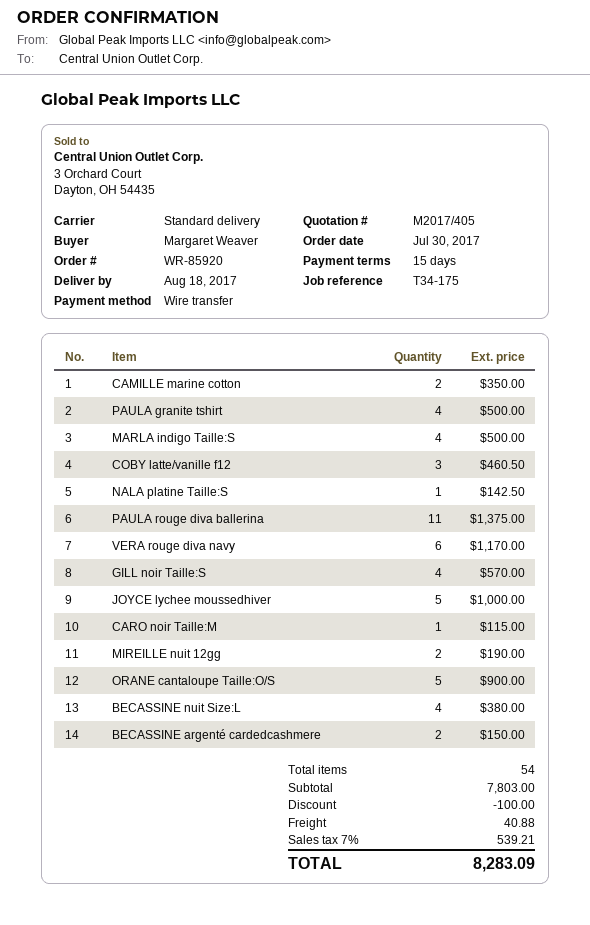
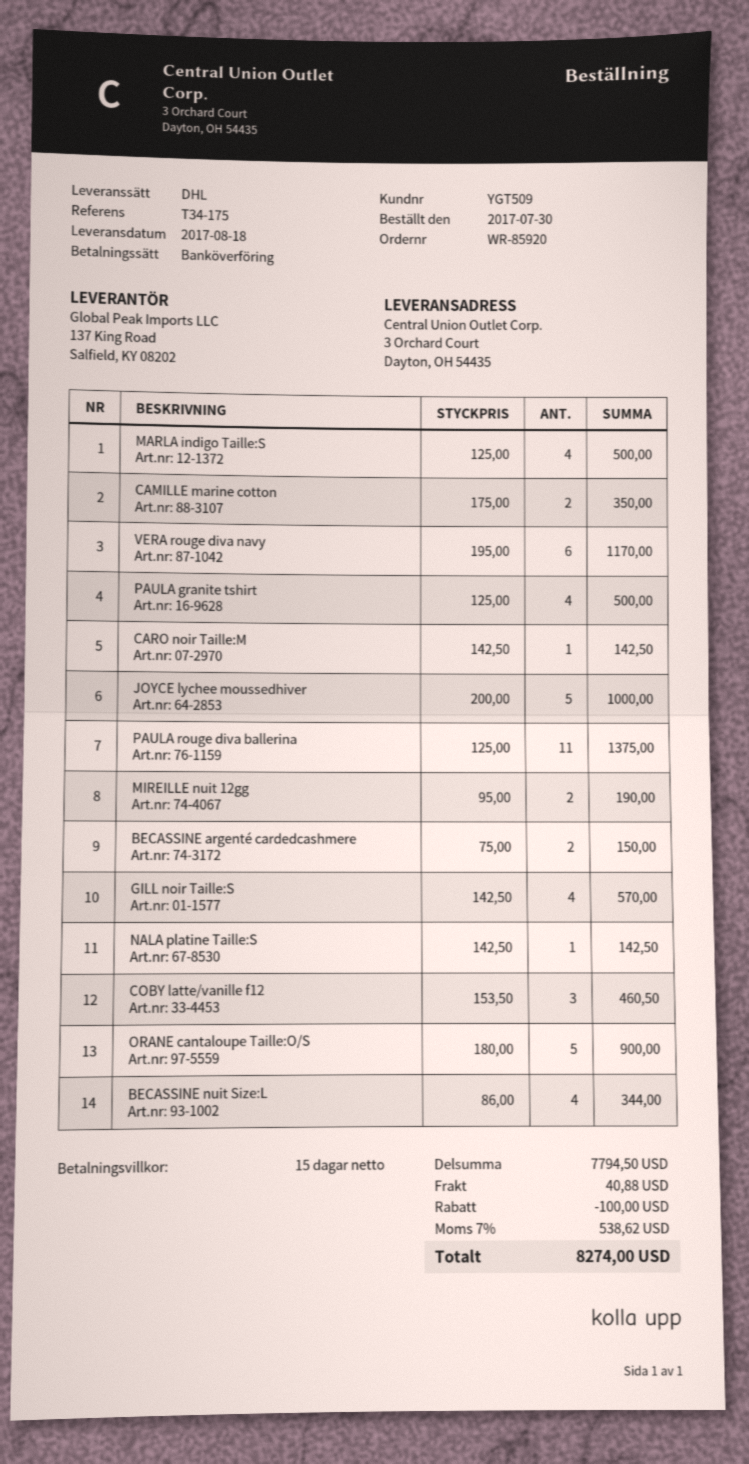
shipping method: standard -> DHL
CARO noir Taille:M: 1 for 115.00 -> 1 for 142.50
BECASSINE nuit Size:L: 4 for 380.00 -> 4 for 344.00
subtotal: 7803.00 -> 7794.50
tax: 7% = 539.21 -> 7% = 538.62
total: 8283.09 -> 8274.00

